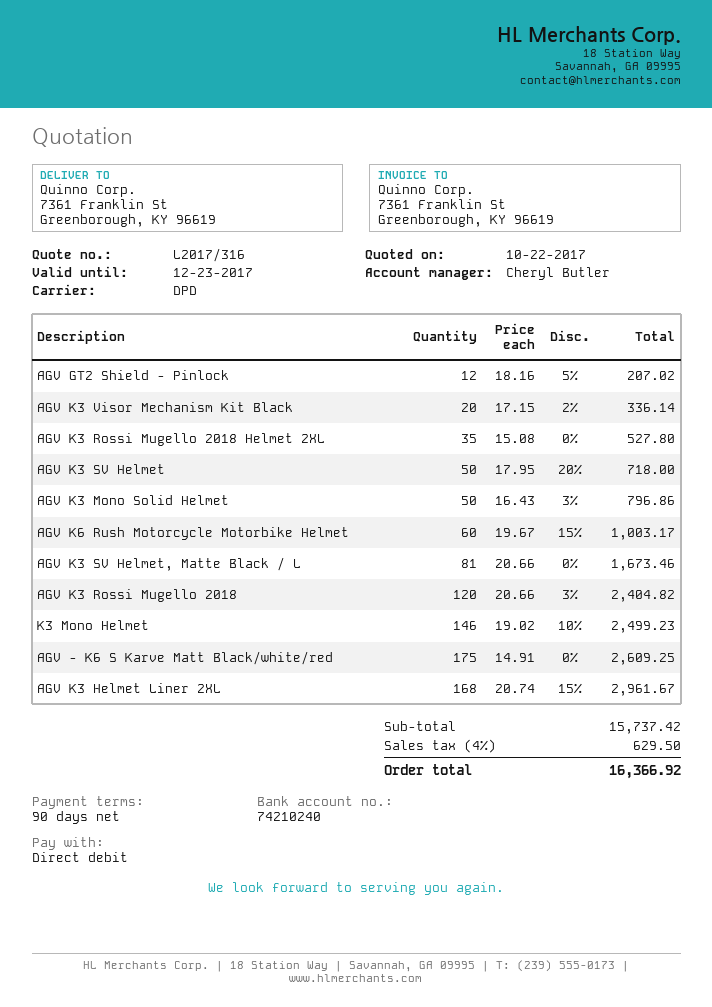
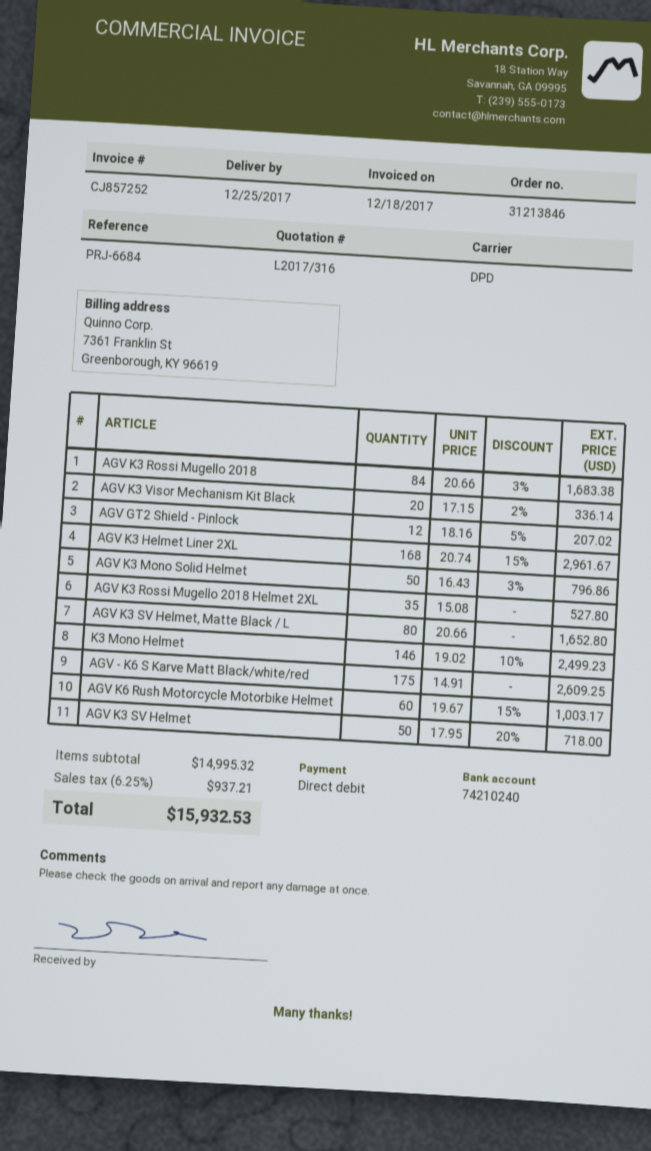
AGV K3 SV Helmet, Matte Black / L: 81 x 20.66 = 1673.46 -> 80 x 20.66 = 1652.80
AGV K3 Rossi Mugello 2018: 120 x 20.66 - 3% = 2404.82 -> 84 x 20.66 - 3% = 1683.38
subtotal: 15737.42 -> 14995.32
tax: 4% = 629.50 -> 6.25% = 937.21
total: 16366.92 -> 15932.53

